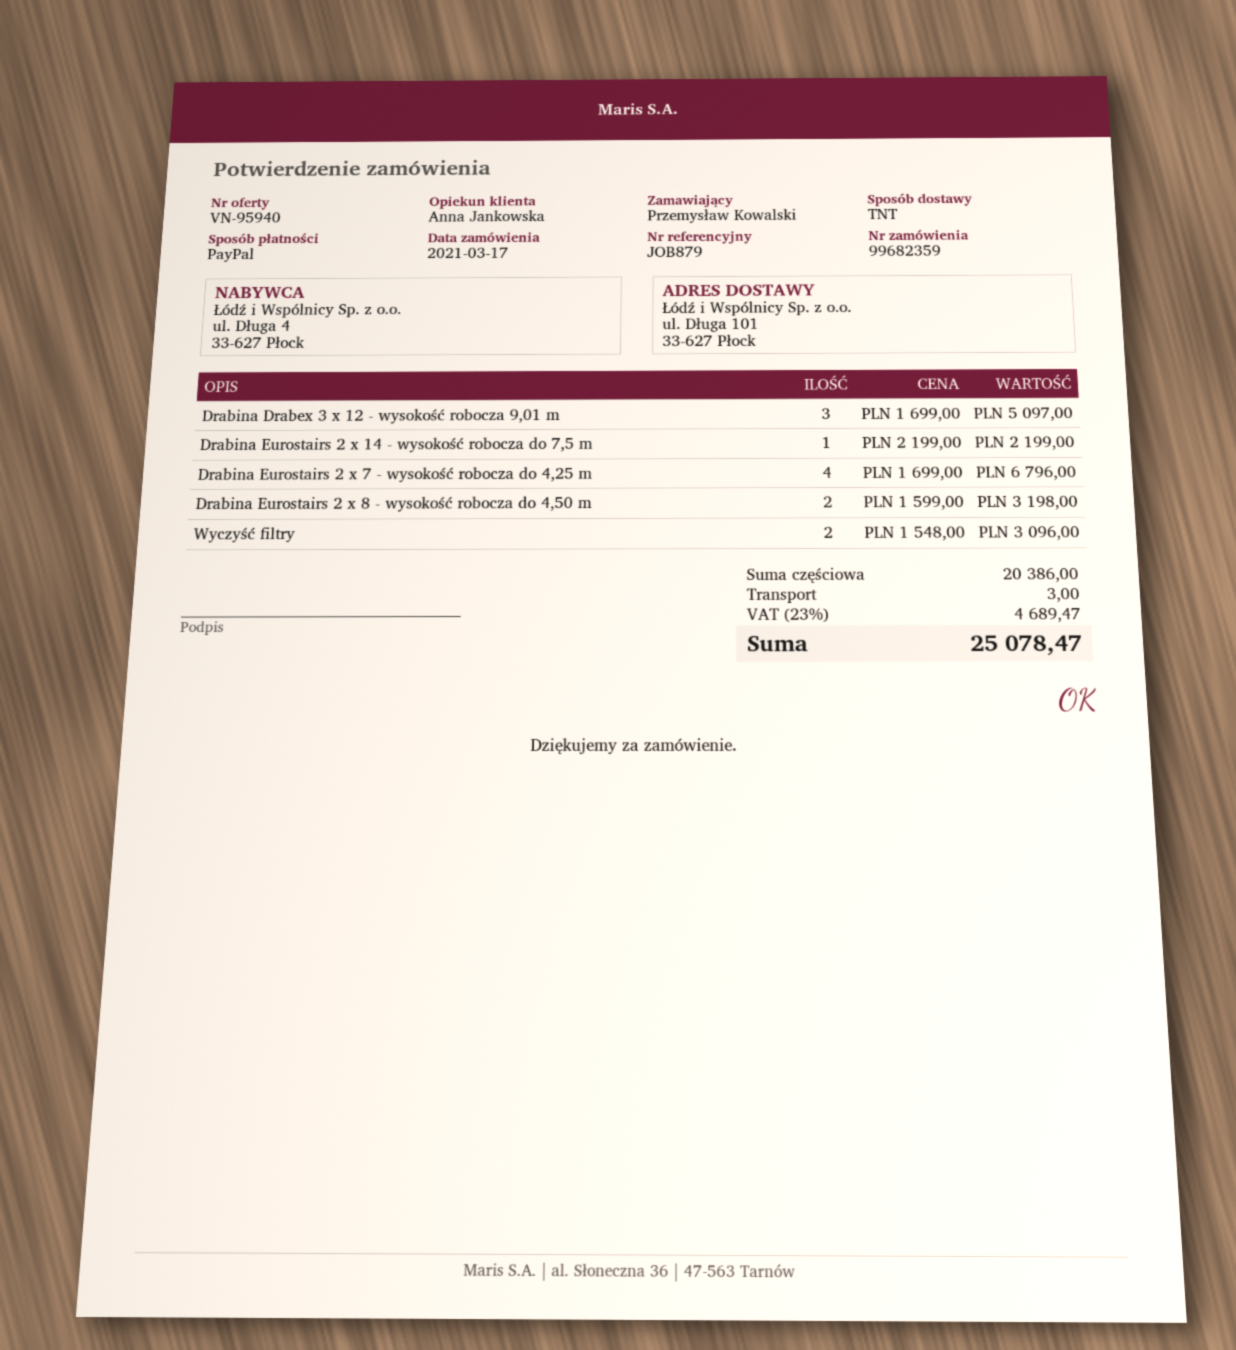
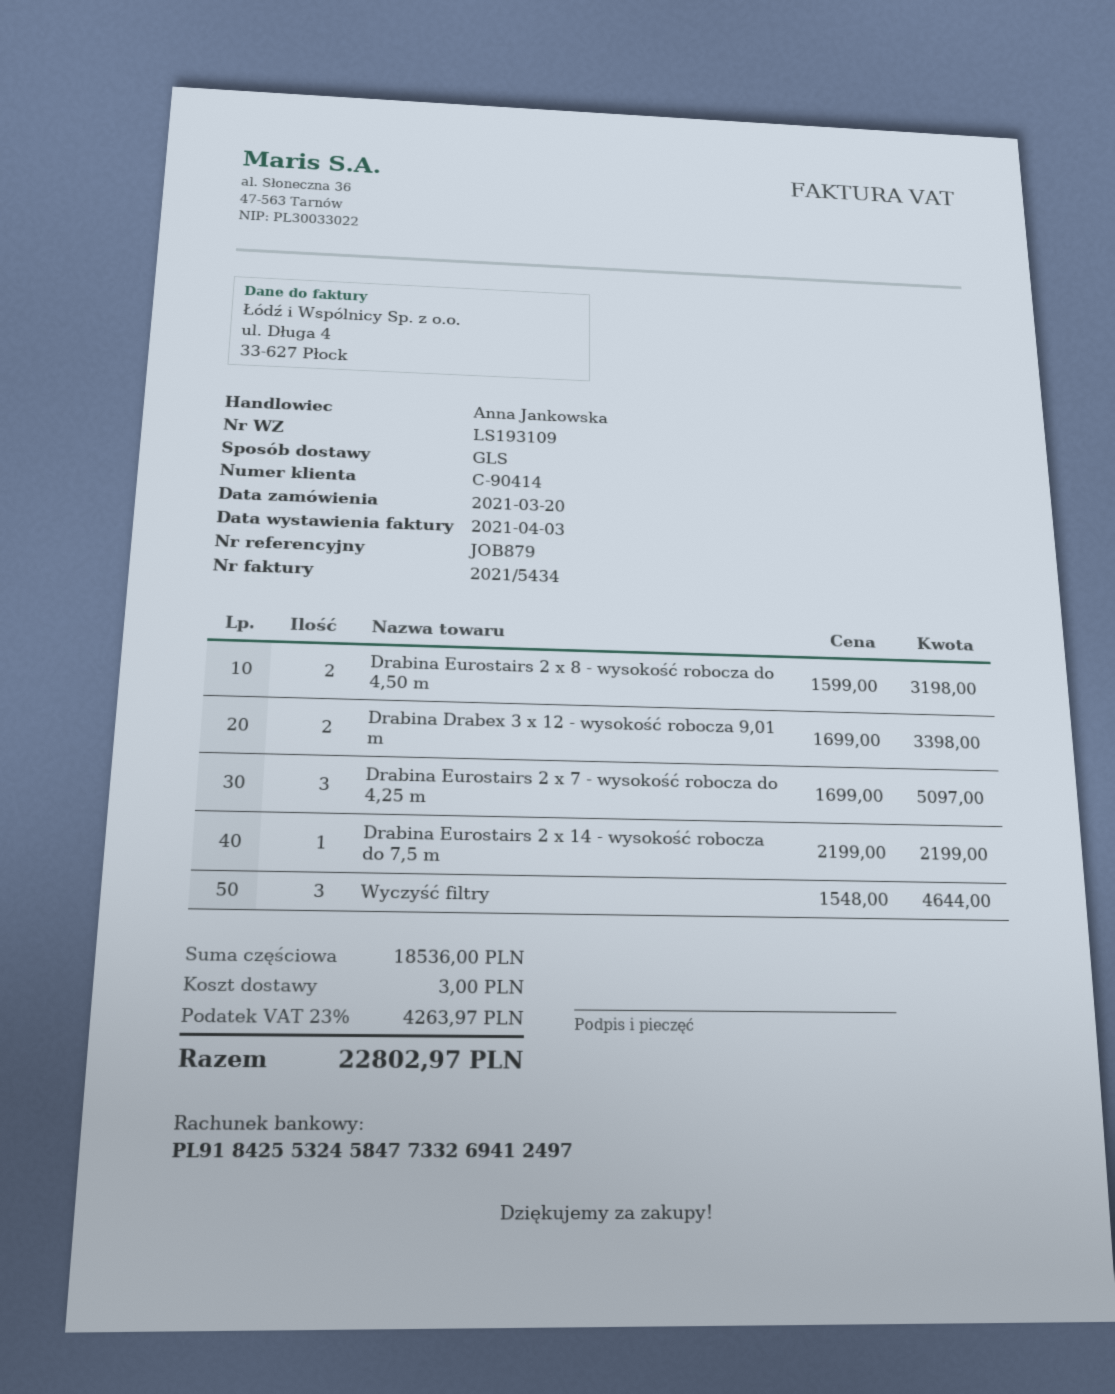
order date: 2021-03-17 -> 2021-03-20
shipping method: TNT -> GLS
Drabina Drabex 3 x 12 - wysokość robocza 9,01 m: 3 x 1699.00 = 5097.00 -> 2 x 1699.00 = 3398.00
Drabina Eurostairs 2 x 7 - wysokość robocza do 4,25 m: 4 x 1699.00 = 6796.00 -> 3 x 1699.00 = 5097.00
Wyczyść filtry: 2 x 1548.00 = 3096.00 -> 3 x 1548.00 = 4644.00
subtotal: 20386.00 -> 18536.00
tax: 23% = 4689.47 -> 23% = 4263.97
total: 25078.47 -> 22802.97

